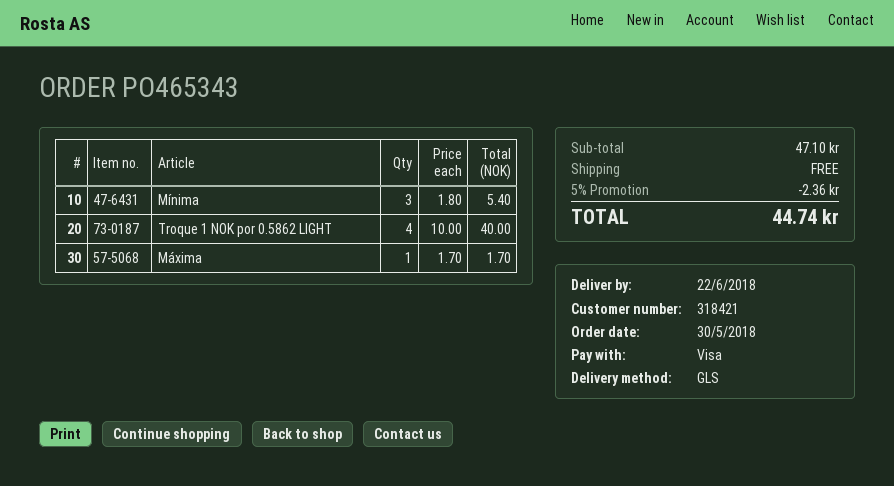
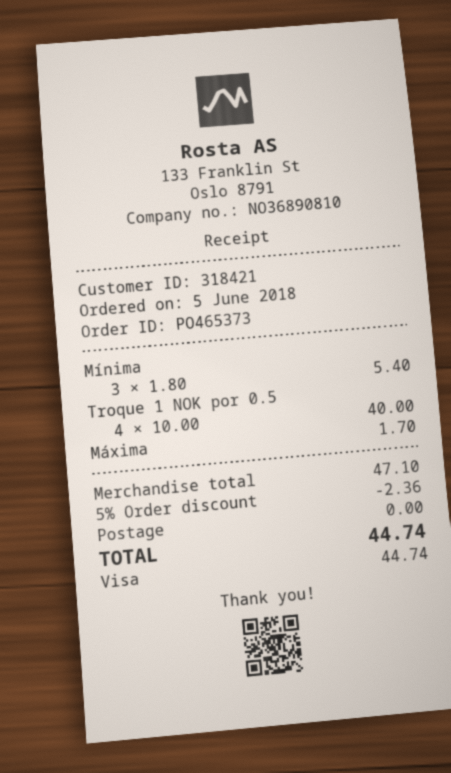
order number: PO465343 -> PO465373
order date: 2018-05-30 -> 2018-06-05

